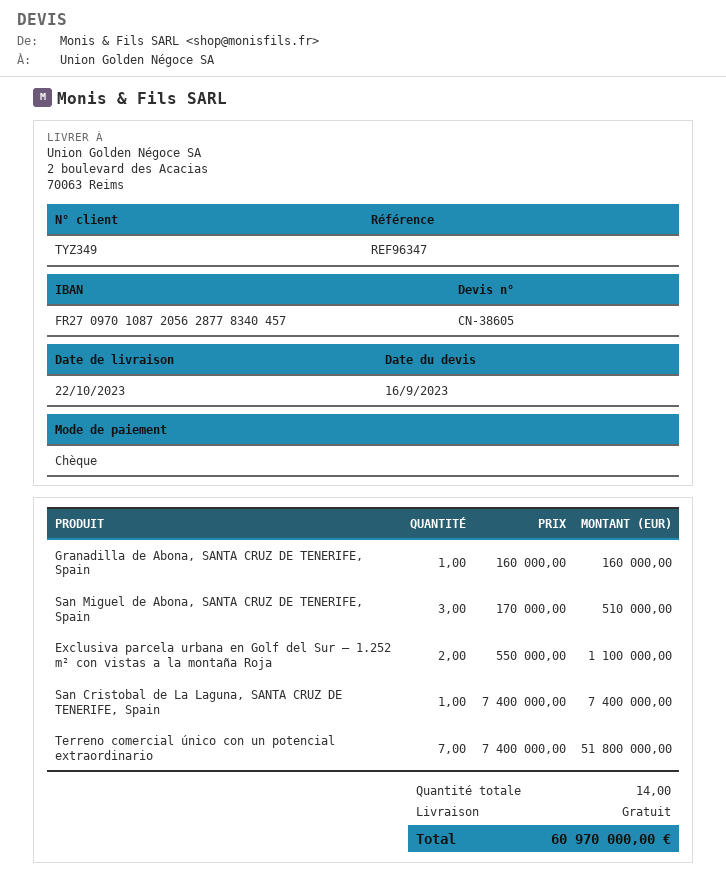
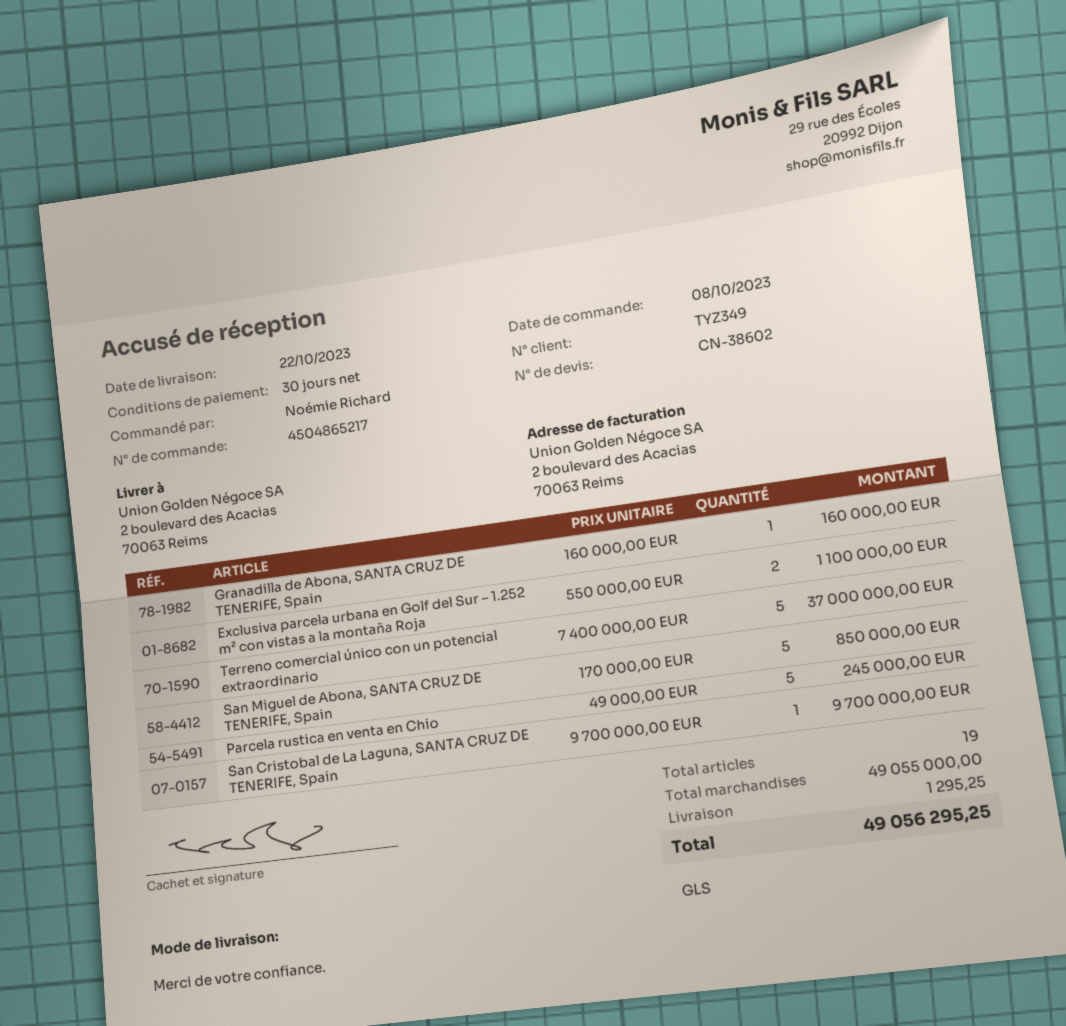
quote number: CN-38605 -> CN-38602
San Miguel de Abona, SANTA CRUZ DE TENERIFE, Spain: 3 x 170000.00 = 510000.00 -> 5 x 170000.00 = 850000.00
San Cristobal de La Laguna, SANTA CRUZ DE TENERIFE, Spain: 1 x 7400000.00 = 7400000.00 -> 1 x 9700000.00 = 9700000.00
Terreno comercial único con un potencial extraordinario: 7 x 7400000.00 = 51800000.00 -> 5 x 7400000.00 = 37000000.00
Parcela rustica en venta en Chio: none -> 5 x 49000.00 = 245000.00
total quantity: 14 -> 19
shipping: 0.00 -> 1295.25
total: 60970000.00 -> 49056295.25

